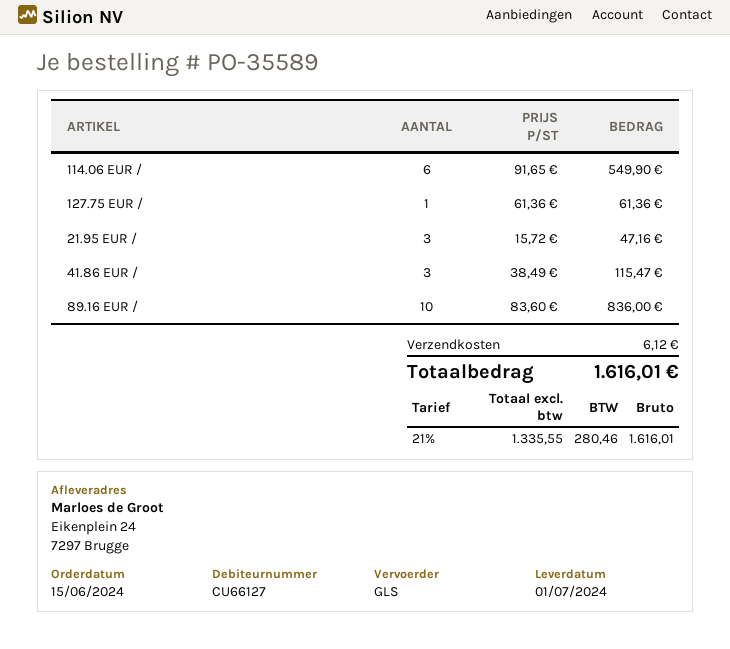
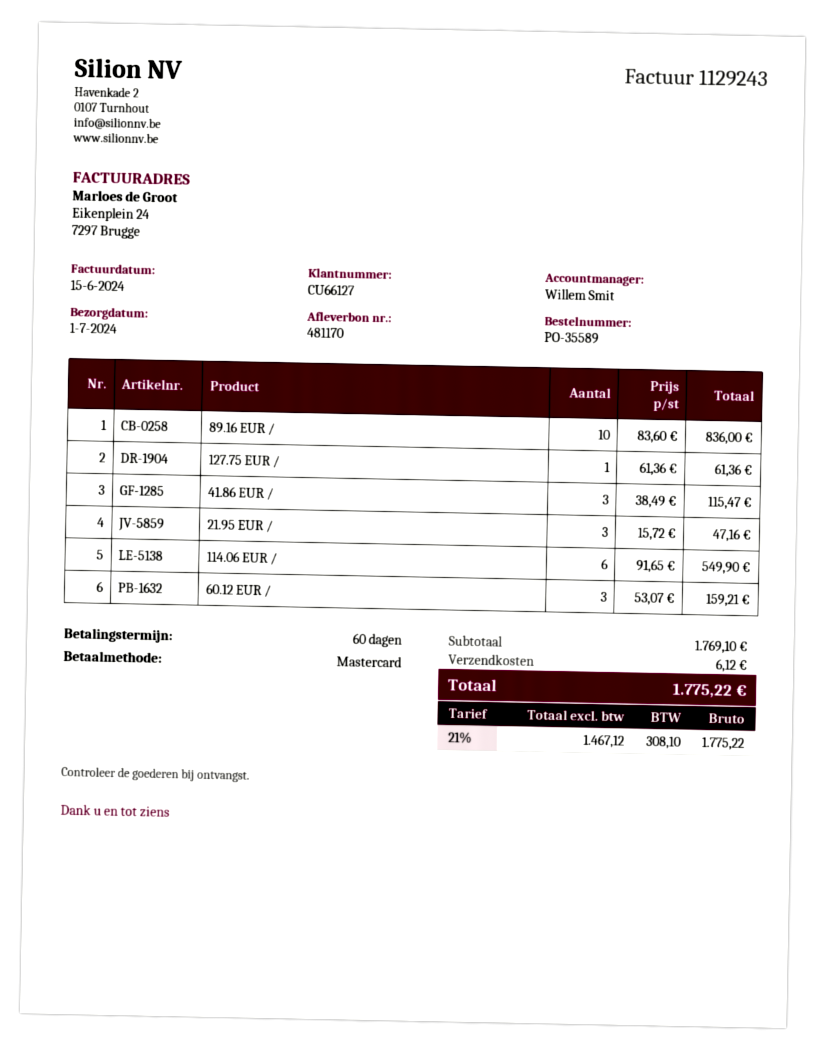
60.12 EUR /: none -> 3 x 53.07 = 159.21
net: 1335.55 -> 1467.12
tax: 21% = 280.46 -> 21% = 308.10
total: 1616.01 -> 1775.22

